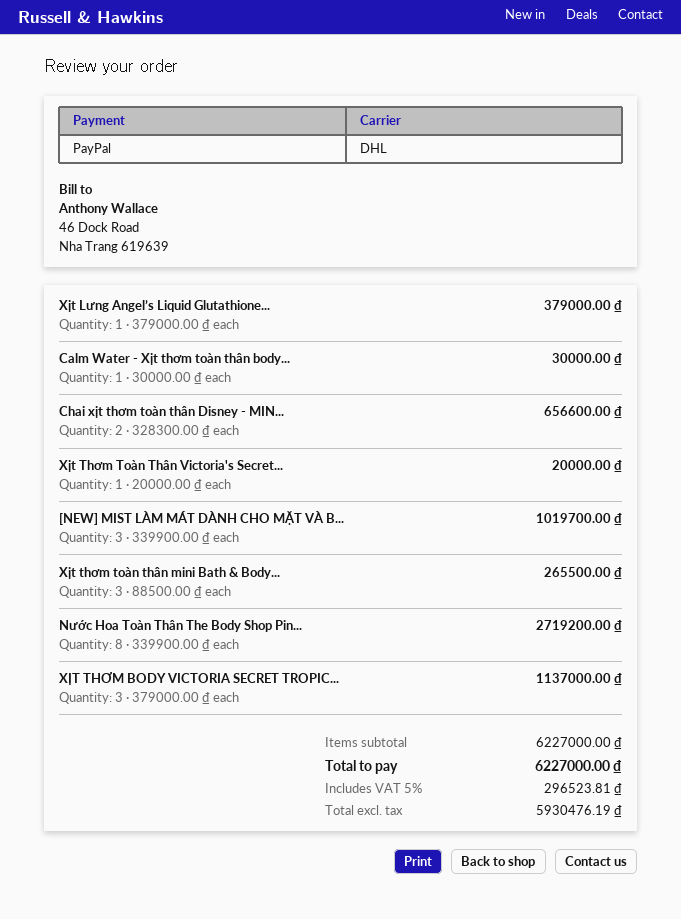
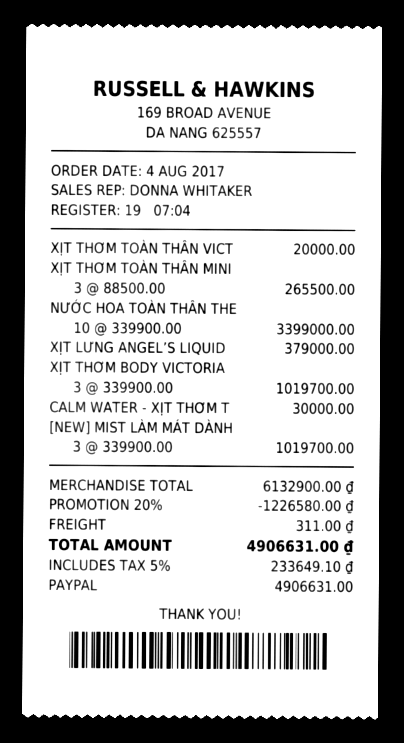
Chai xịt thơm toàn thân Disney - MIN...: 2 x 328300.00 = 656600.00 -> none
Nước Hoa Toàn Thân The Body Shop Pin...: 8 x 339900.00 = 2719200.00 -> 10 x 339900.00 = 3399000.00
XỊT THƠM BODY VICTORIA SECRET TROPIC...: 3 x 379000.00 = 1137000.00 -> 3 x 339900.00 = 1019700.00
subtotal: 6227000.00 -> 6132900.00
discount: none -> 20% = 1226580.00
shipping: none -> 311.00
tax: 5% = 296523.81 -> 5% = 233649.10
total: 6227000.00 -> 4906631.00

